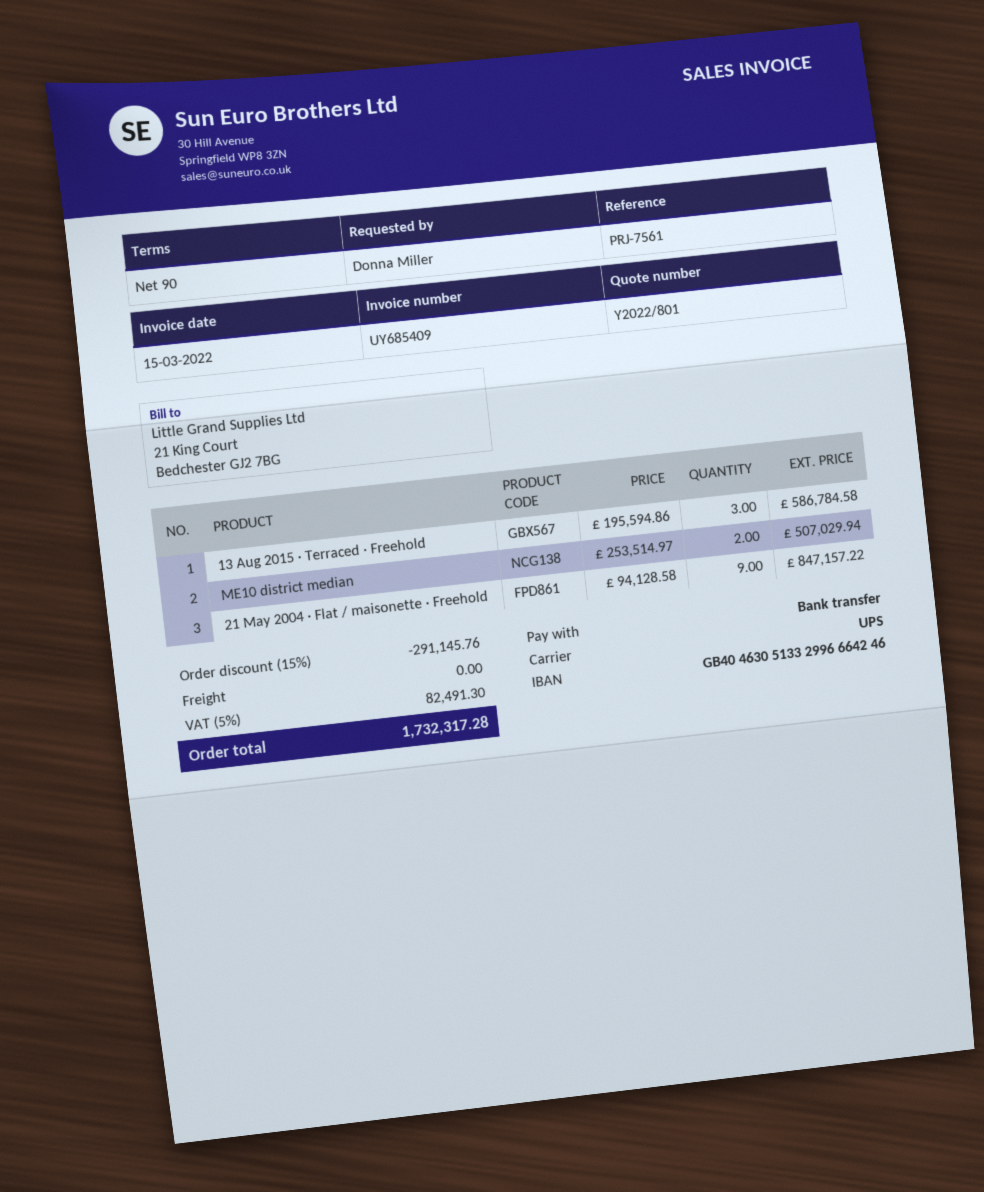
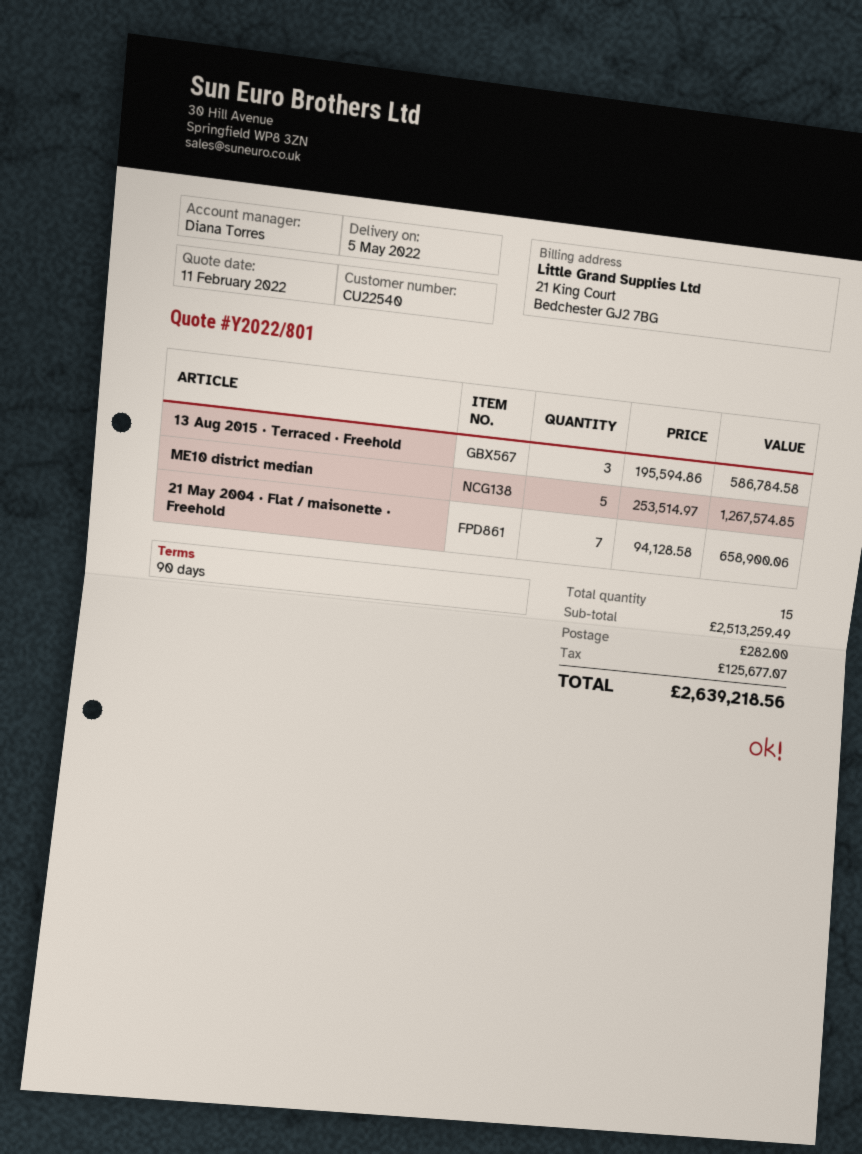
ME10 district median: 2 x 253514.97 = 507029.94 -> 5 x 253514.97 = 1267574.85
21 May 2004 · Flat / maisonette · Freehold: 9 x 94128.58 = 847157.22 -> 7 x 94128.58 = 658900.06
discount: 15% = 291145.76 -> none
shipping: 0.00 -> 282.00
tax: 82491.30 -> 125677.07
total: 1732317.28 -> 2639218.56

